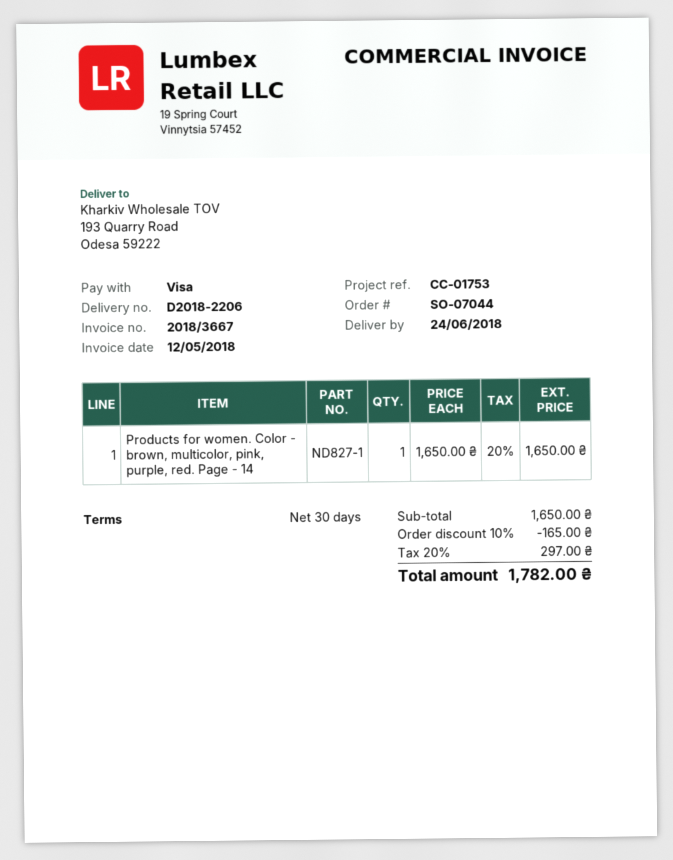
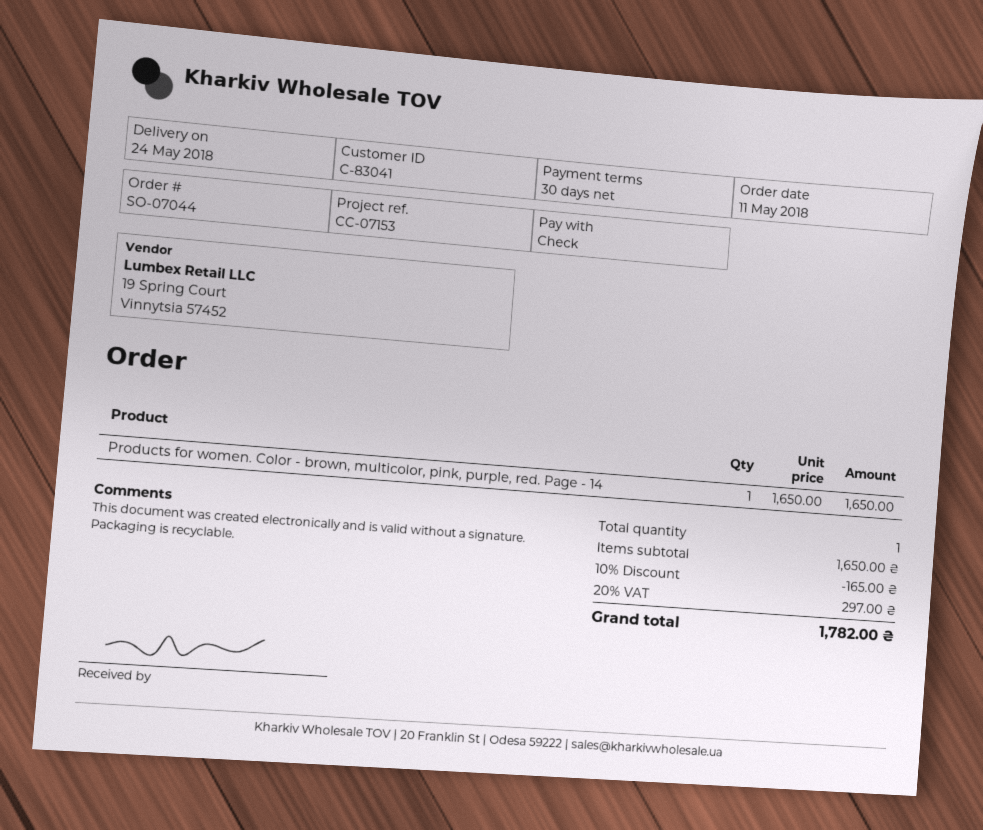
delivery date: 2018-06-24 -> 2018-05-24
reference: CC-01753 -> CC-07153
payment method: Visa -> cheque

